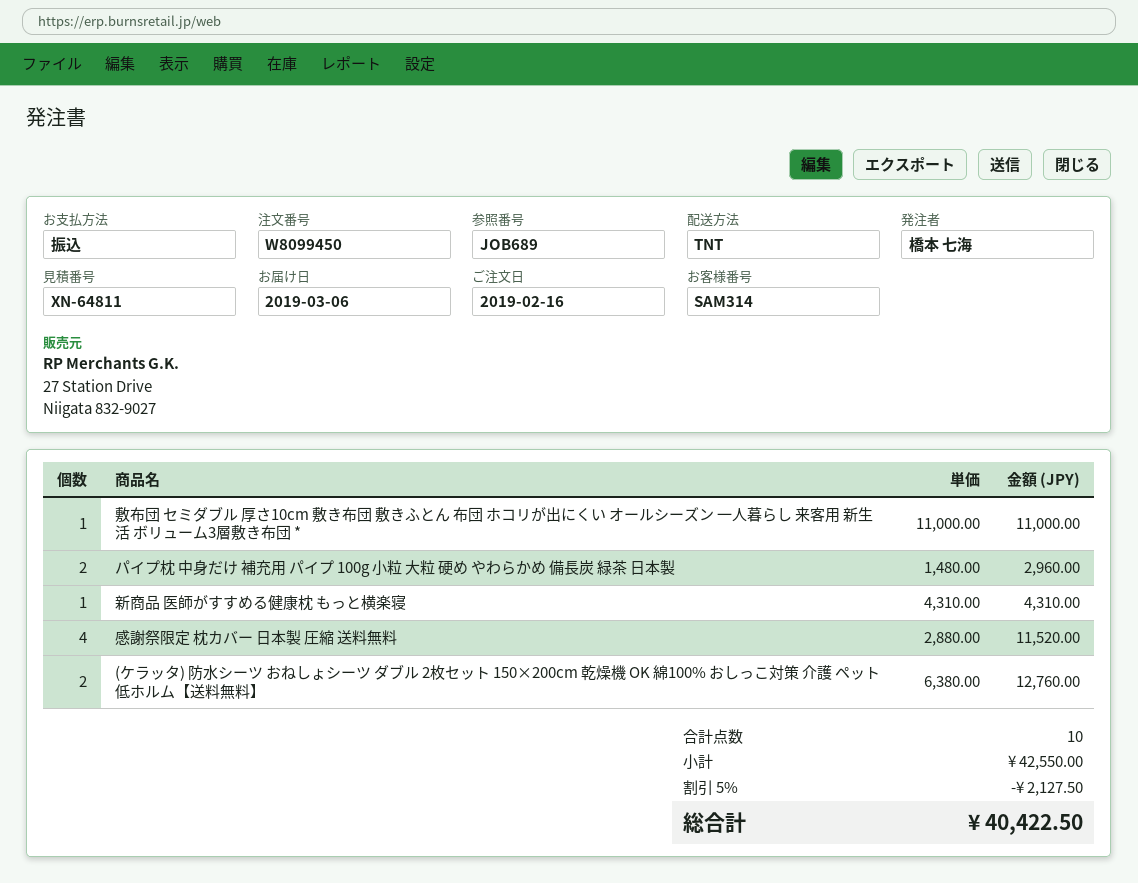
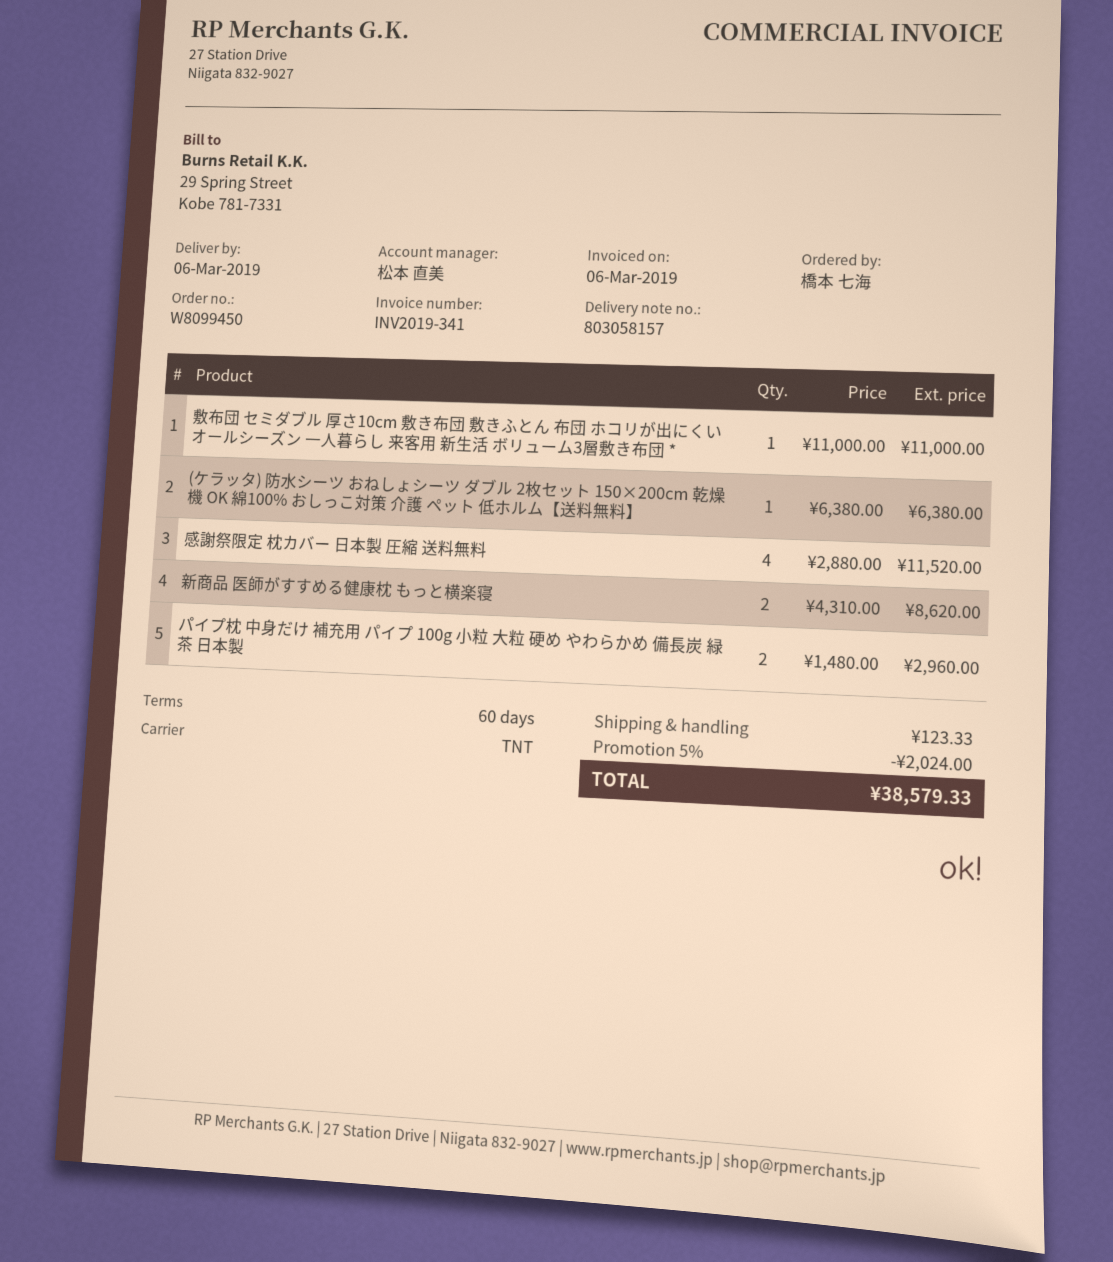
新商品 医師がすすめる健康枕 もっと横楽寝: 1 x 4310.00 = 4310.00 -> 2 x 4310.00 = 8620.00
(ケラッタ) 防水シーツ おねしょシーツ ダブル 2枚セット 150×200cm 乾燥機 OK 綿100% おしっこ対策 介護 ペット 低ホルム【送料無料】: 2 x 6380.00 = 12760.00 -> 1 x 6380.00 = 6380.00
discount: 5% = 2127.50 -> 5% = 2024.00
shipping: none -> 123.33
total: 40422.50 -> 38579.33

